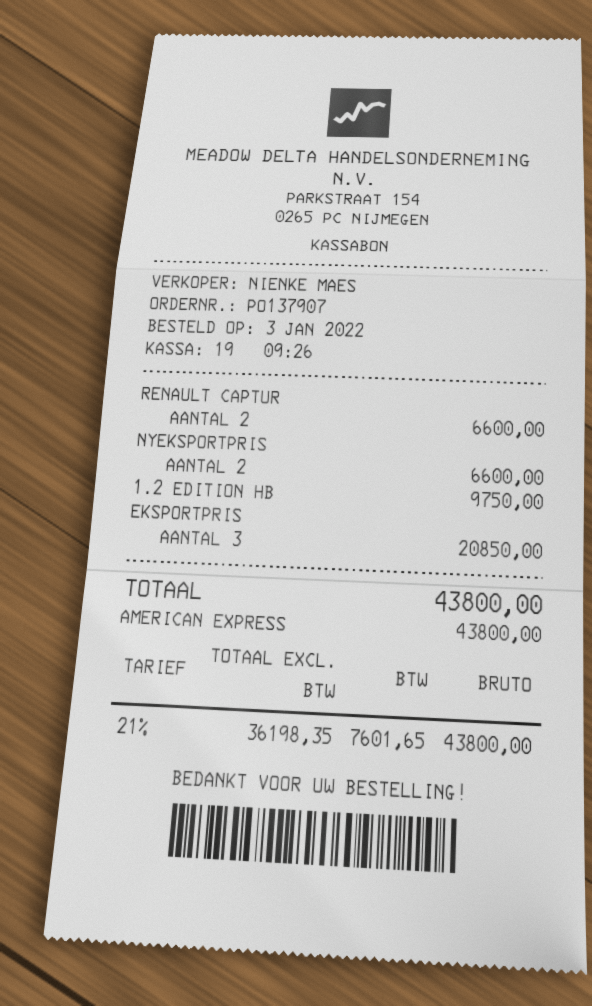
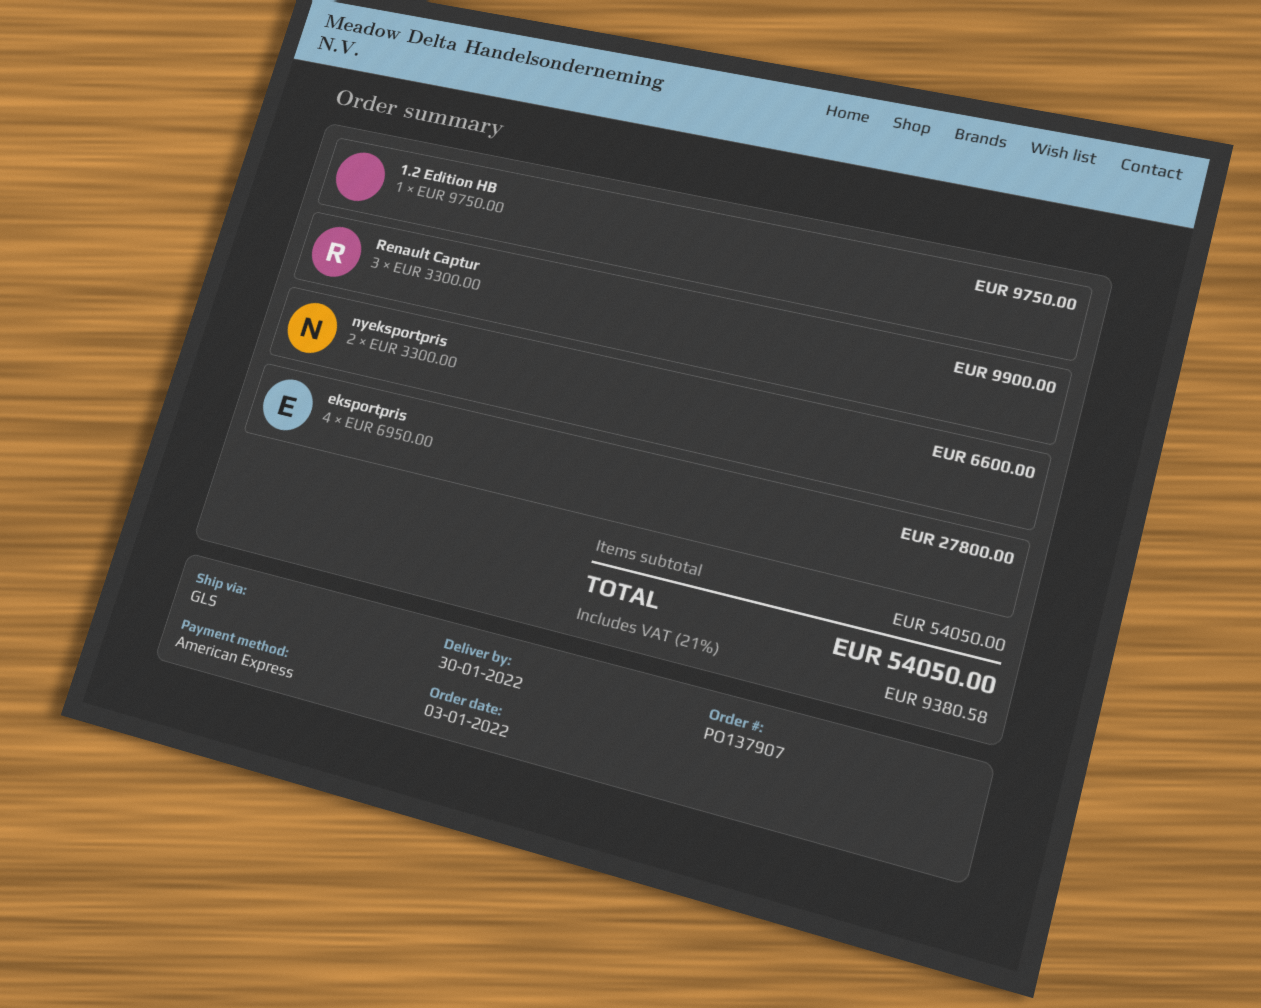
RENAULT CAPTUR: 2 for 6600.00 -> 3 for 9900.00
EKSPORTPRIS: 3 for 20850.00 -> 4 for 27800.00
tax: 21% = 7601.65 -> 21% = 9380.58
total: 43800.00 -> 54050.00

